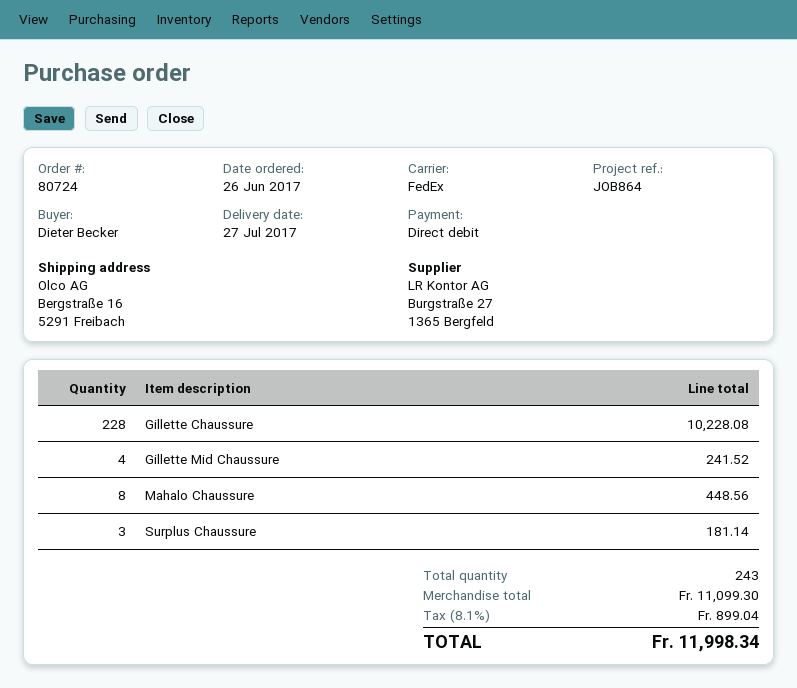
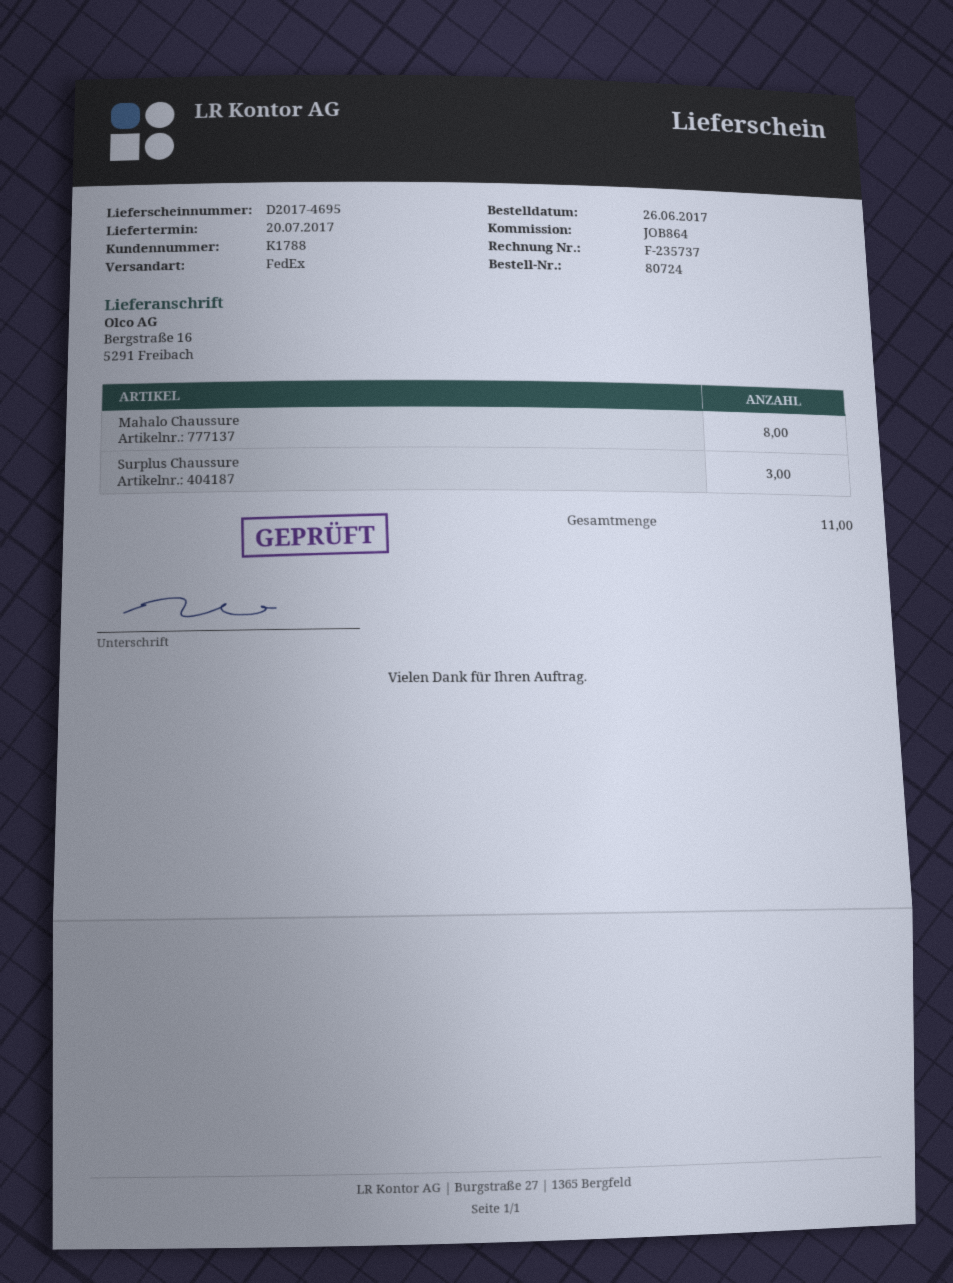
delivery date: 2017-07-27 -> 2017-07-20
Gillette Chaussure: 228 -> none
Gillette Mid Chaussure: 4 -> none
total quantity: 243 -> 11

